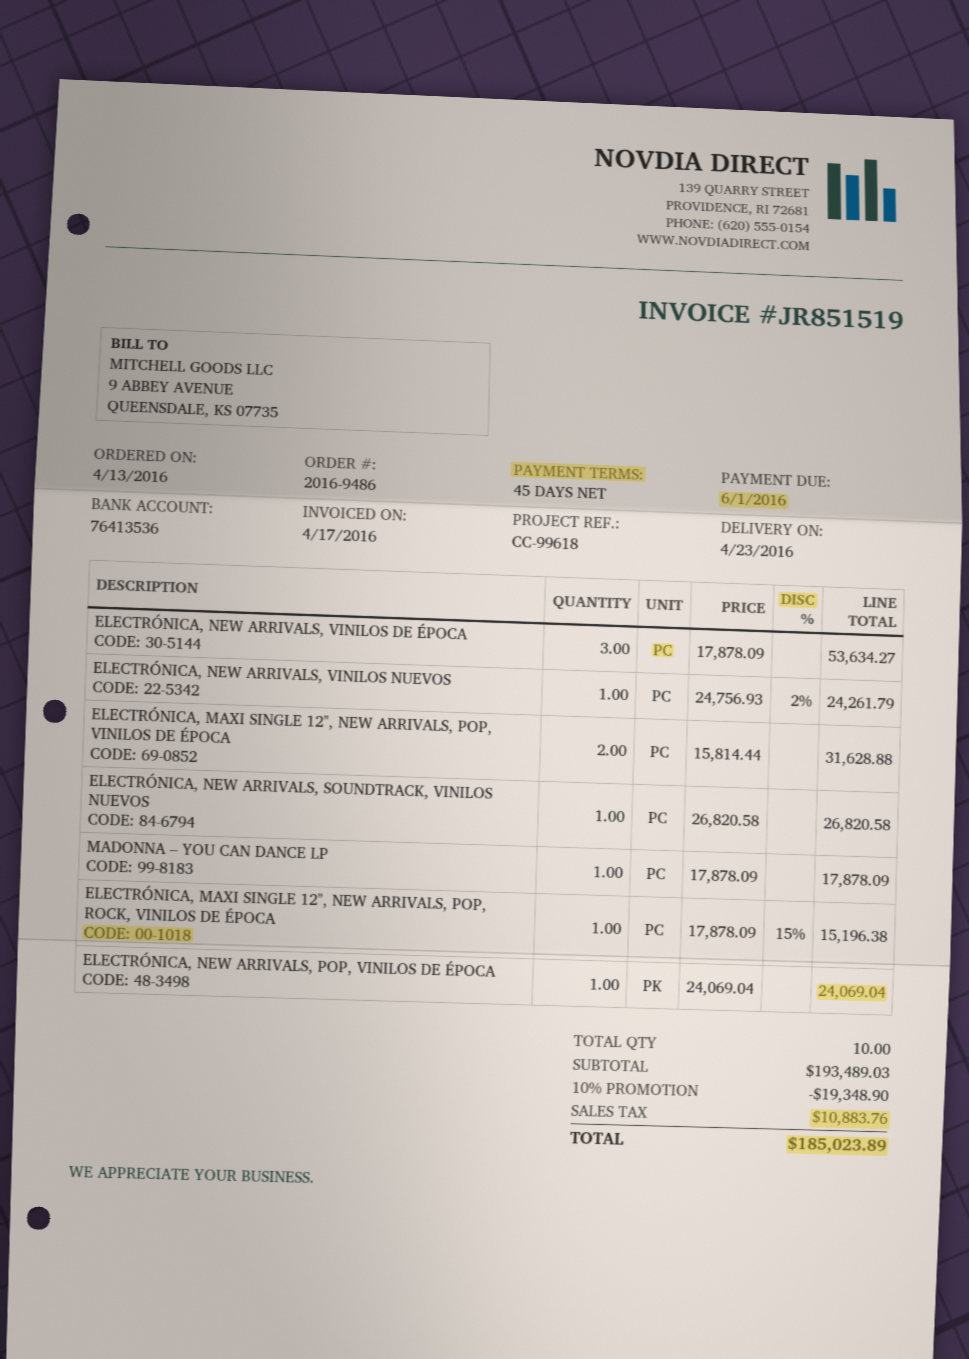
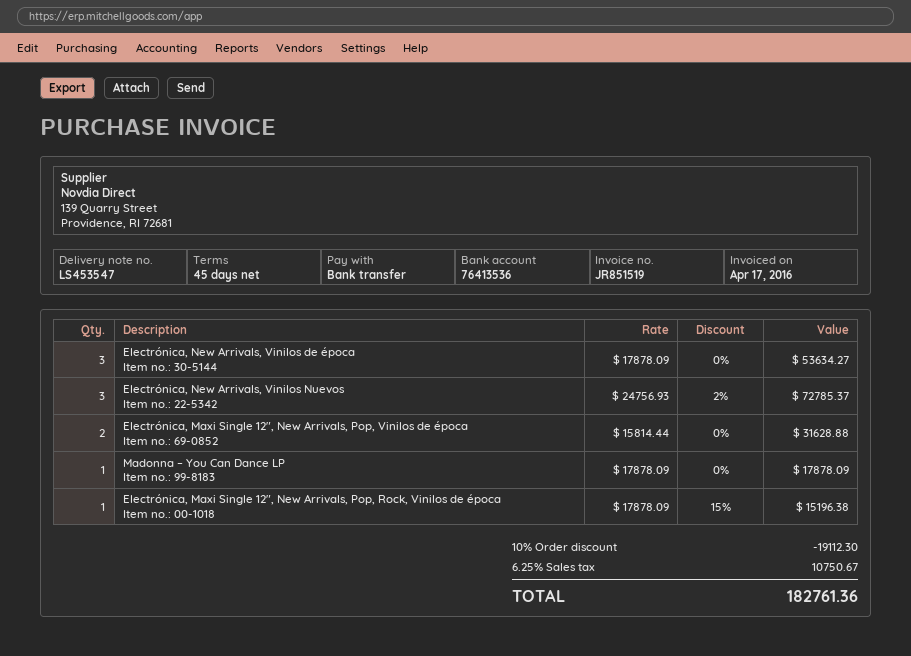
ELECTRÓNICA, NEW ARRIVALS, VINILOS NUEVOS: 1 x 24756.93 - 2% = 24261.79 -> 3 x 24756.93 - 2% = 72785.37
ELECTRÓNICA, NEW ARRIVALS, SOUNDTRACK, VINILOS NUEVOS: 1 x 26820.58 = 26820.58 -> none
ELECTRÓNICA, NEW ARRIVALS, POP, VINILOS DE ÉPOCA: 1 x 24069.04 = 24069.04 -> none
discount: 10% = 19348.90 -> 10% = 19112.30
tax: 10883.76 -> 10750.67
total: 185023.89 -> 182761.36

